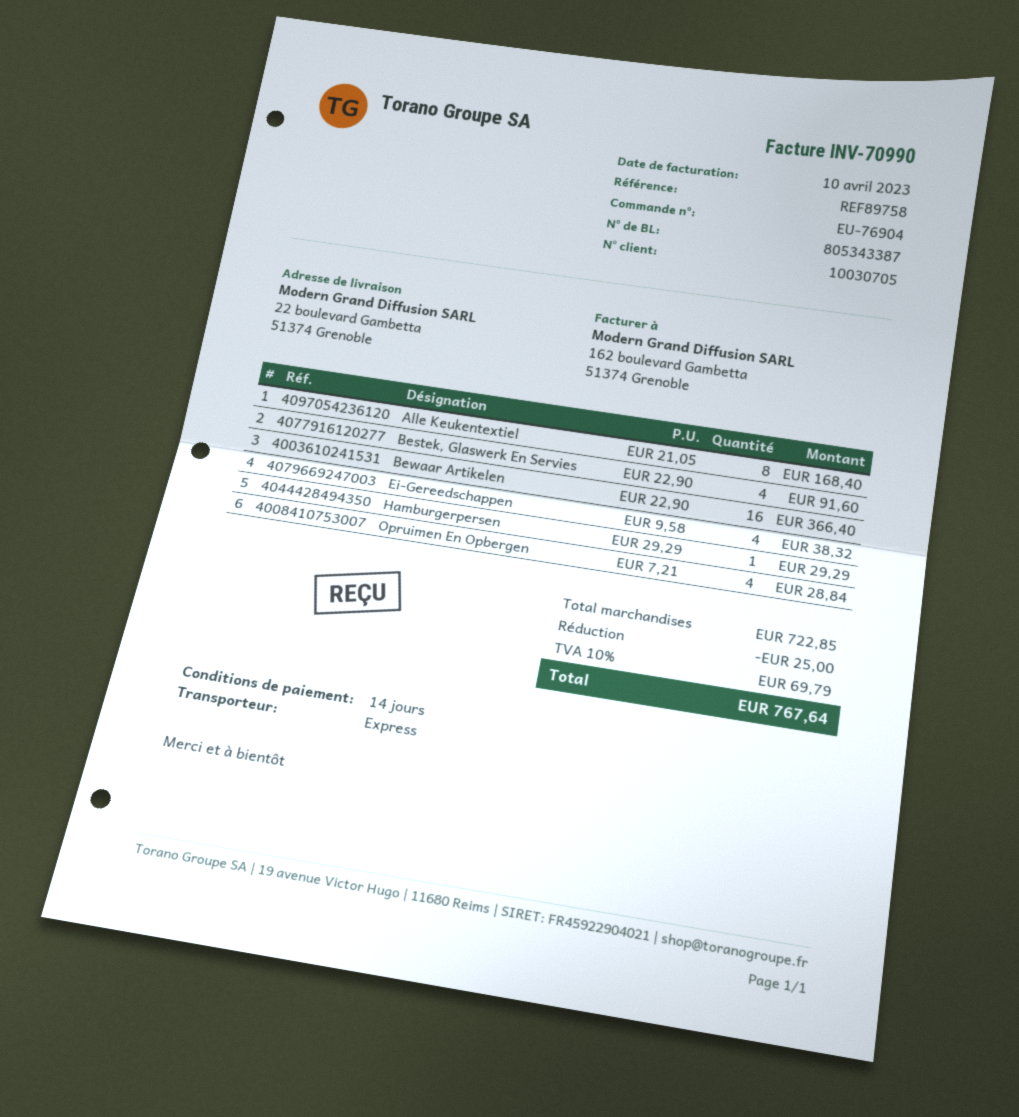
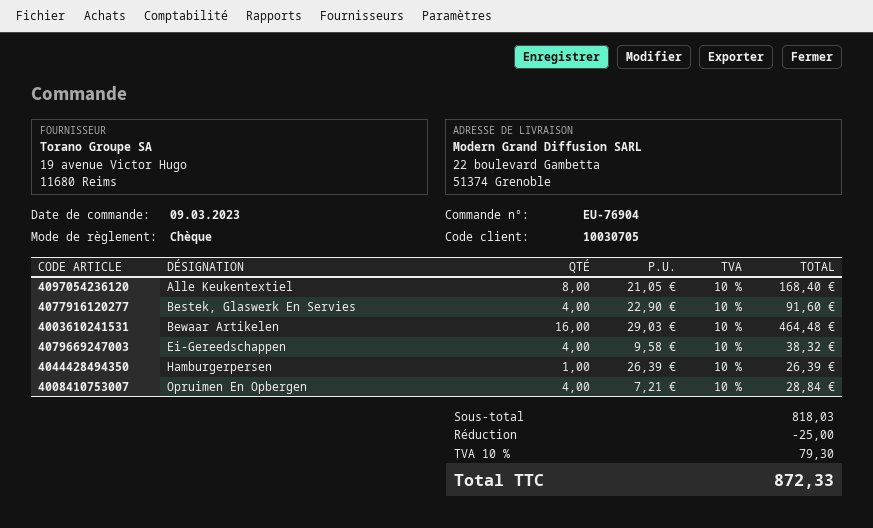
Bewaar Artikelen: 16 x 22.90 = 366.40 -> 16 x 29.03 = 464.48
Hamburgerpersen: 1 x 29.29 = 29.29 -> 1 x 26.39 = 26.39
subtotal: 722.85 -> 818.03
tax: 10% = 69.79 -> 10% = 79.30
total: 767.64 -> 872.33

